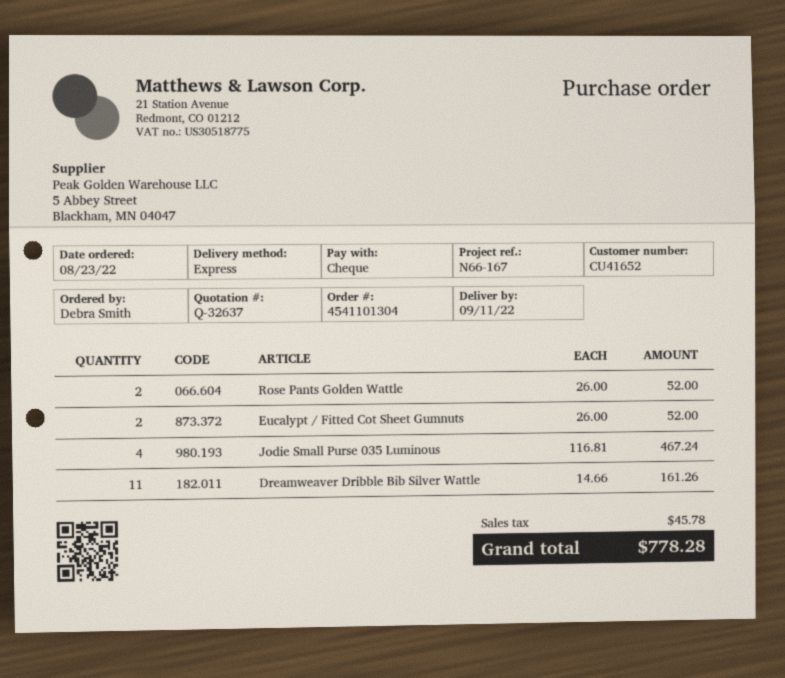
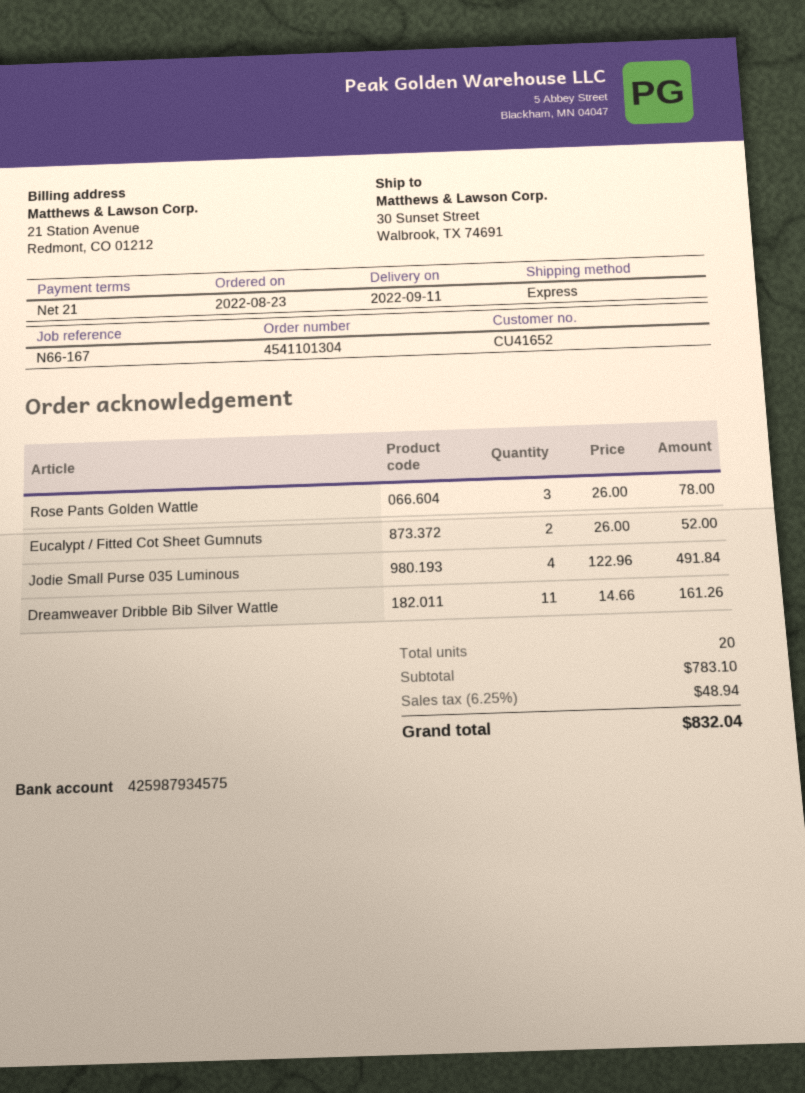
Rose Pants Golden Wattle: 2 x 26.00 = 52.00 -> 3 x 26.00 = 78.00
Jodie Small Purse 035 Luminous: 4 x 116.81 = 467.24 -> 4 x 122.96 = 491.84
tax: 45.78 -> 48.94
total: 778.28 -> 832.04

